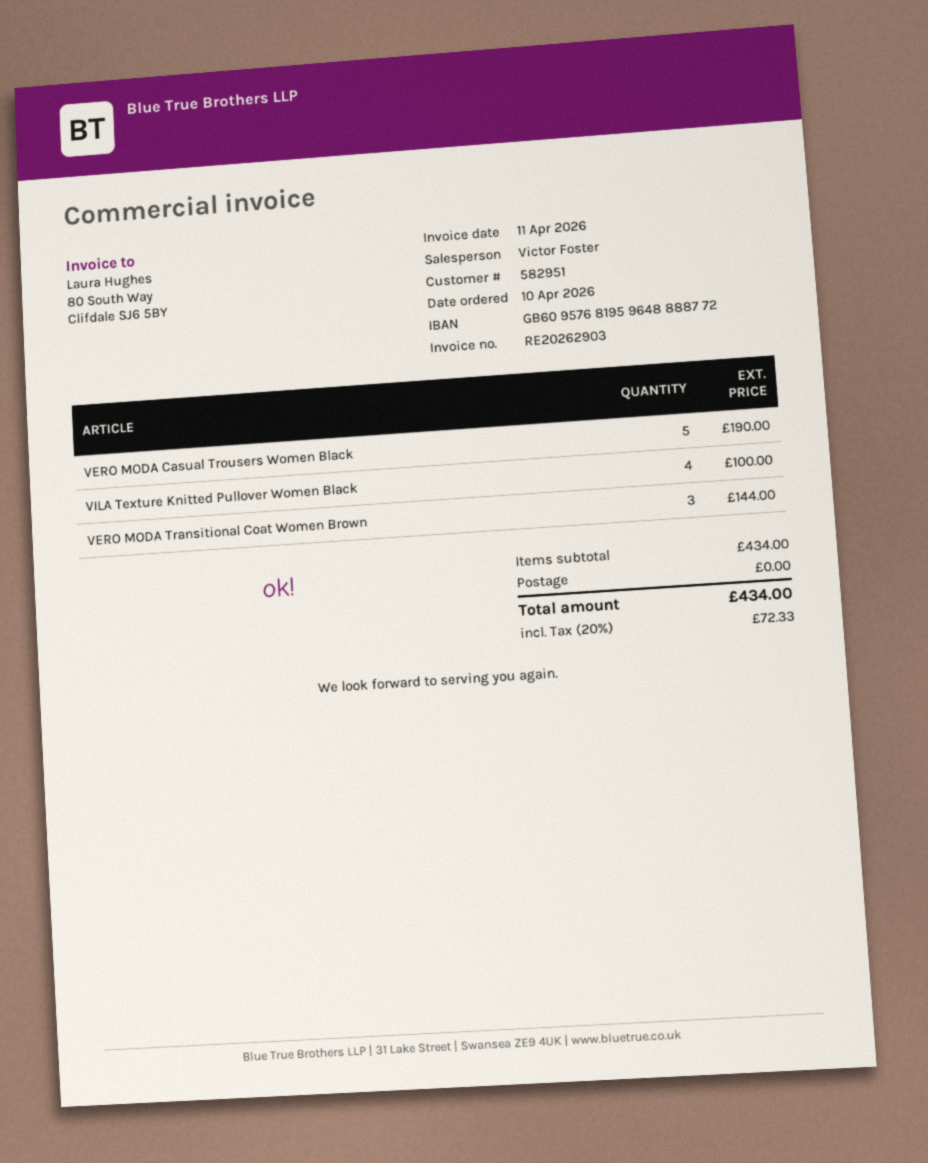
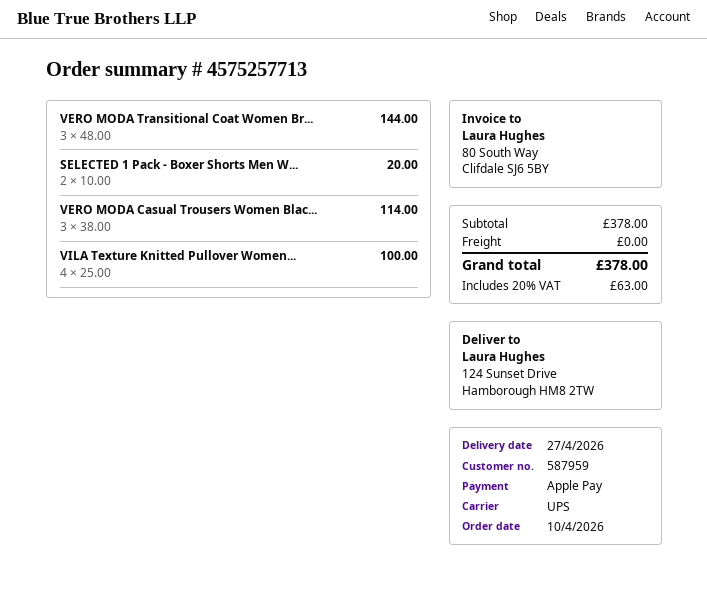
customer number: 582951 -> 587959
VERO MODA Casual Trousers Women Black: 5 for 190.00 -> 3 for 114.00
SELECTED 1 Pack - Boxer Shorts Men W...: none -> 2 for 20.00
subtotal: 434.00 -> 378.00
tax: 20% = 72.33 -> 20% = 63.00
total: 434.00 -> 378.00

